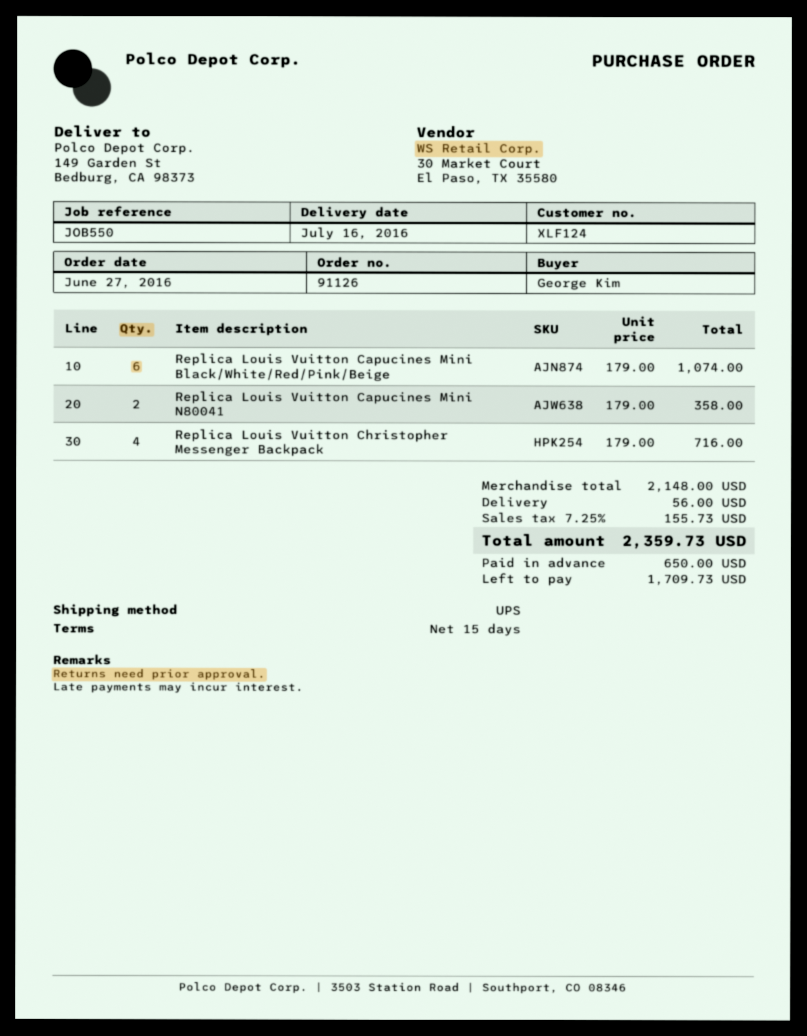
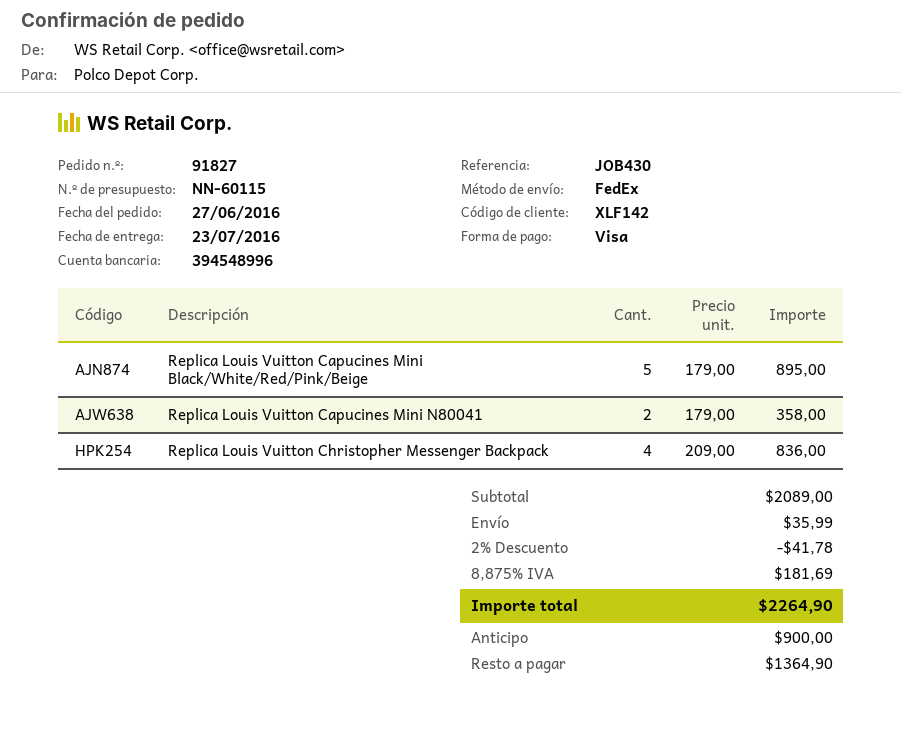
order number: 91126 -> 91827
delivery date: 2016-07-16 -> 2016-07-23
customer number: XLF124 -> XLF142
reference: JOB550 -> JOB430
shipping method: UPS -> FedEx
Replica Louis Vuitton Capucines Mini Black/White/Red/Pink/Beige: 6 x 179.00 = 1074.00 -> 5 x 179.00 = 895.00
Replica Louis Vuitton Christopher Messenger Backpack: 4 x 179.00 = 716.00 -> 4 x 209.00 = 836.00
subtotal: 2148.00 -> 2089.00
discount: none -> 2% = 41.78
shipping: 56.00 -> 35.99
tax: 7.25% = 155.73 -> 8.875% = 181.69
total: 2359.73 -> 2264.90
deposit: 650.00 -> 900.00
balance: 1709.73 -> 1364.90

